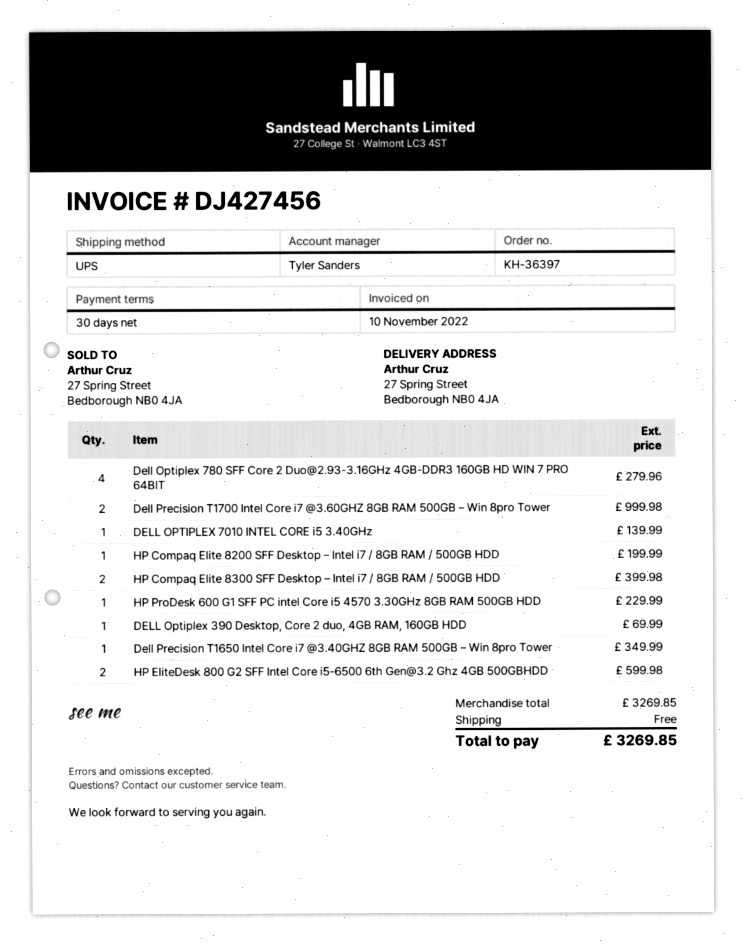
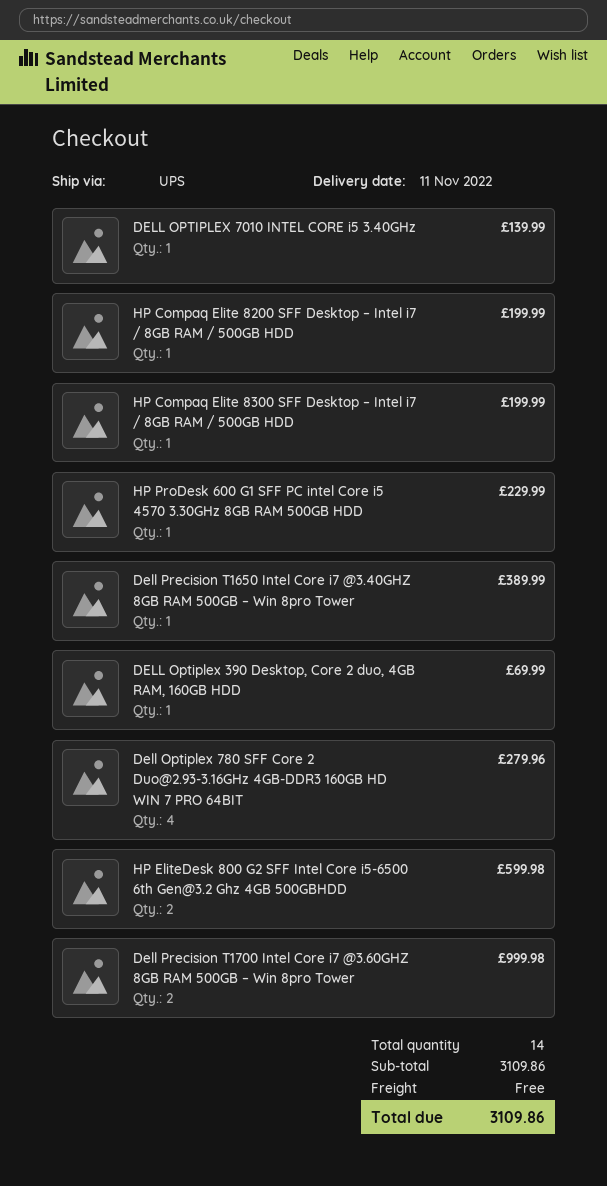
HP Compaq Elite 8300 SFF Desktop – Intel i7 / 8GB RAM / 500GB HDD: 2 for 399.98 -> 1 for 199.99
Dell Precision T1650 Intel Core i7 @3.40GHZ 8GB RAM 500GB – Win 8pro Tower: 1 for 349.99 -> 1 for 389.99
subtotal: 3269.85 -> 3109.86
total: 3269.85 -> 3109.86

